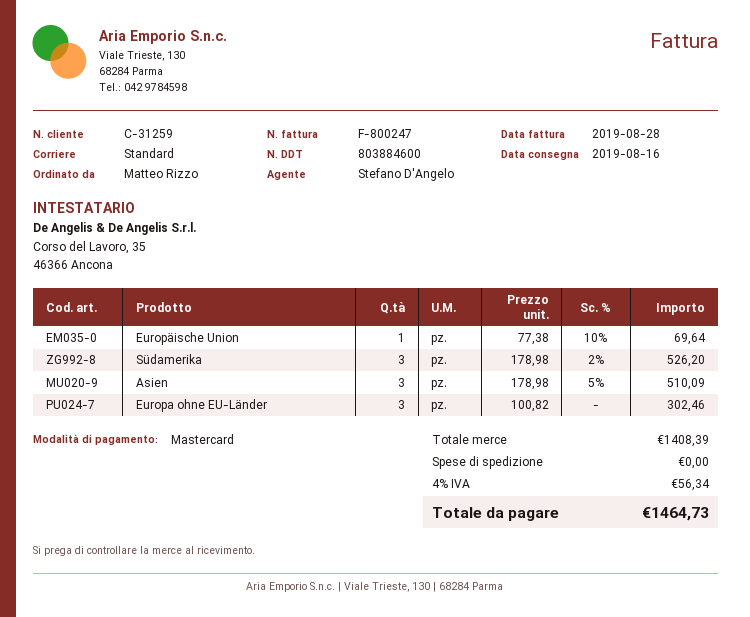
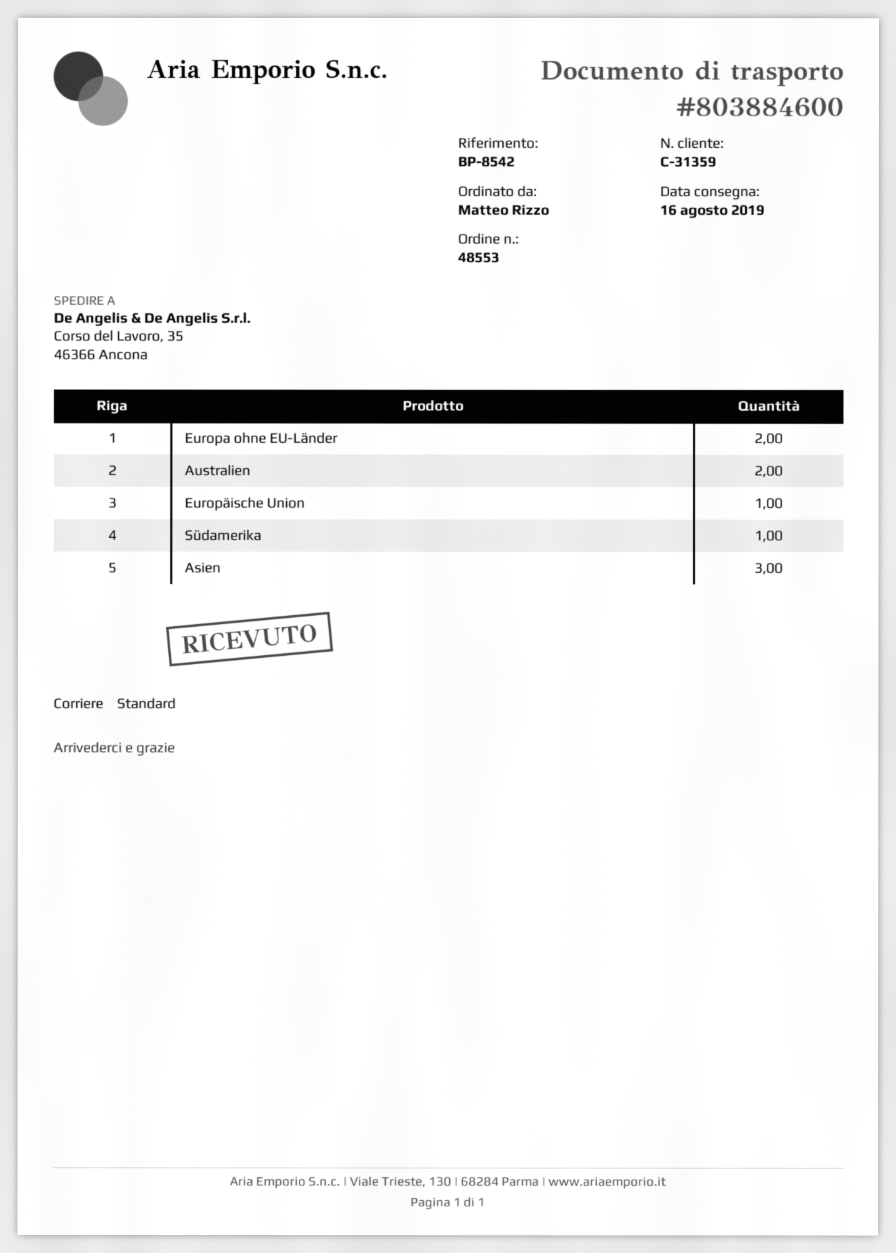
customer number: C-31259 -> C-31359
Südamerika: 3 -> 1
Europa ohne EU-Länder: 3 -> 2
Australien: none -> 2

